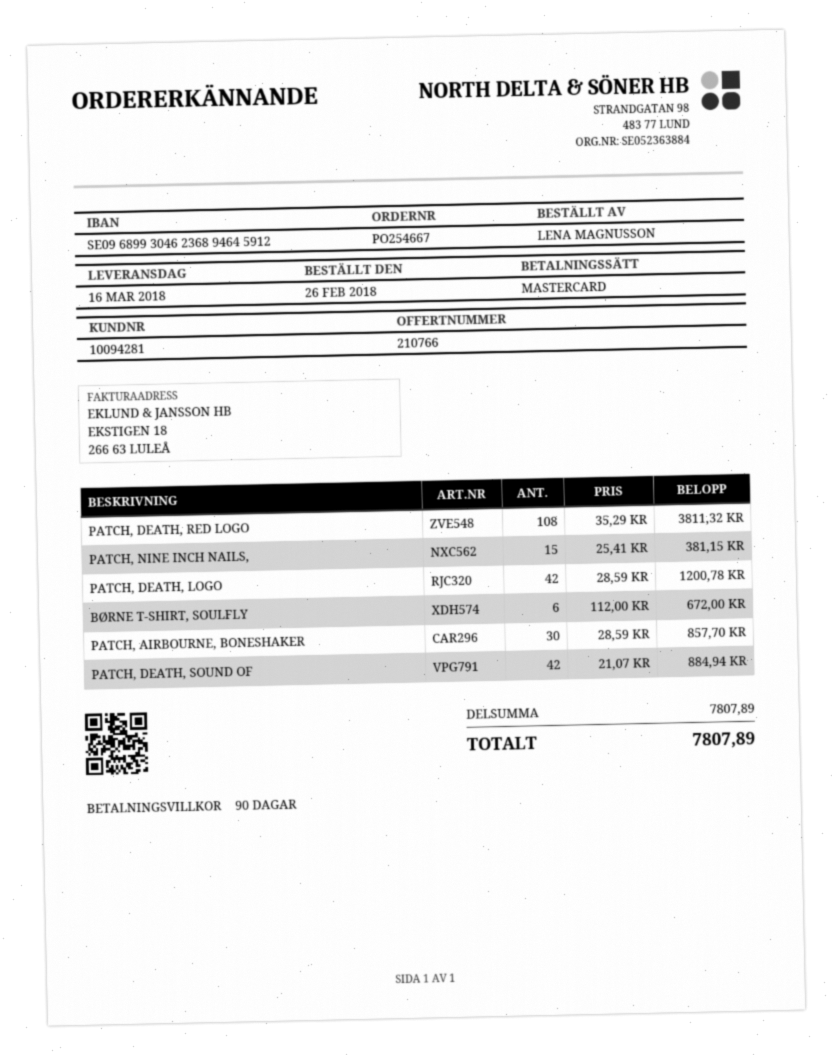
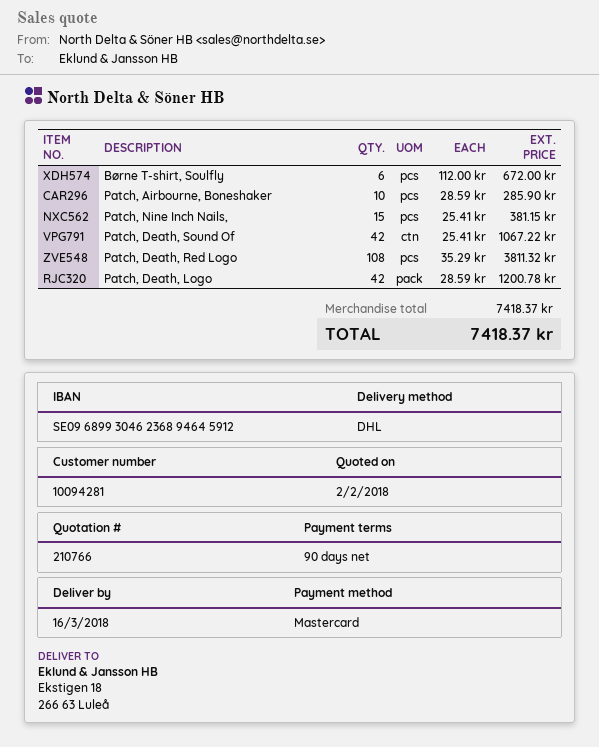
PATCH, AIRBOURNE, BONESHAKER: 30 x 28.59 = 857.70 -> 10 x 28.59 = 285.90
PATCH, DEATH, SOUND OF: 42 x 21.07 = 884.94 -> 42 x 25.41 = 1067.22
subtotal: 7807.89 -> 7418.37
total: 7807.89 -> 7418.37

